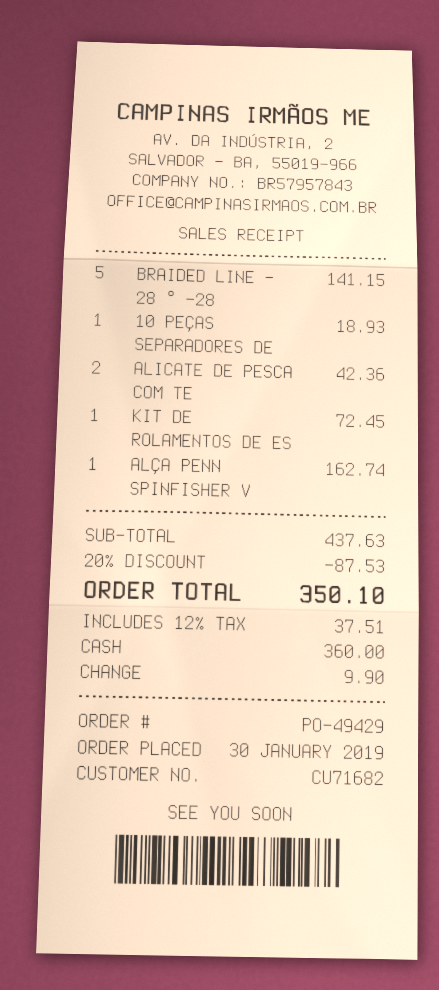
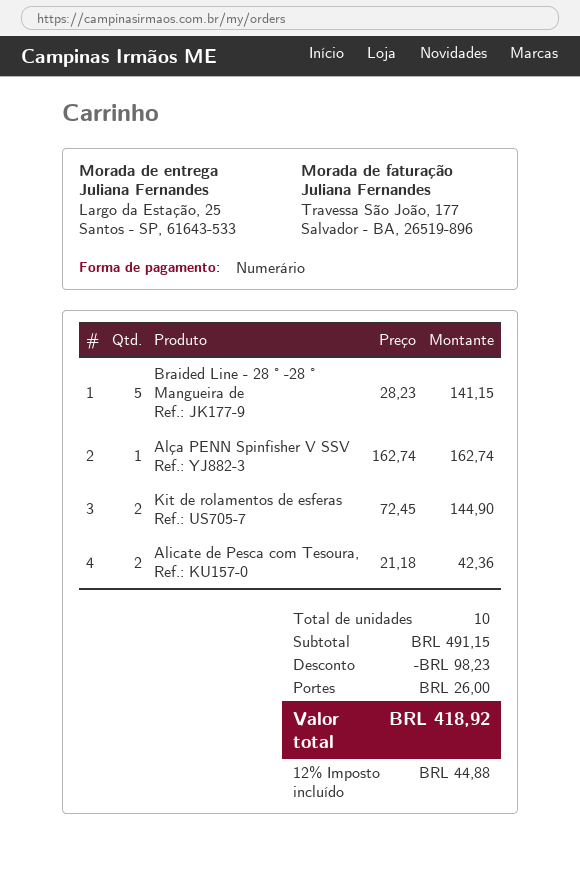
10 PEÇAS SEPARADORES DE: 1 for 18.93 -> none
KIT DE ROLAMENTOS DE ES: 1 for 72.45 -> 2 for 144.90
subtotal: 437.63 -> 491.15
discount: 87.53 -> 98.23
shipping: none -> 26.00
tax: 12% = 37.51 -> 12% = 44.88
total: 350.10 -> 418.92

